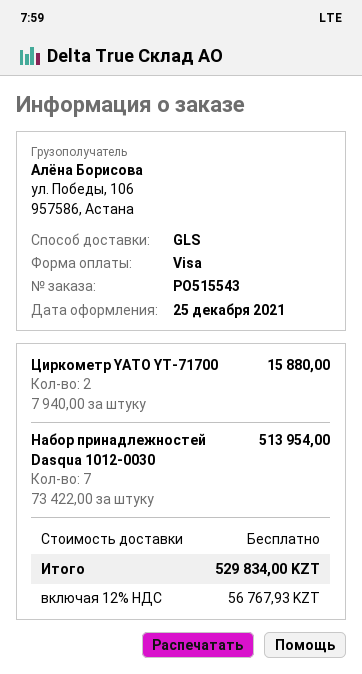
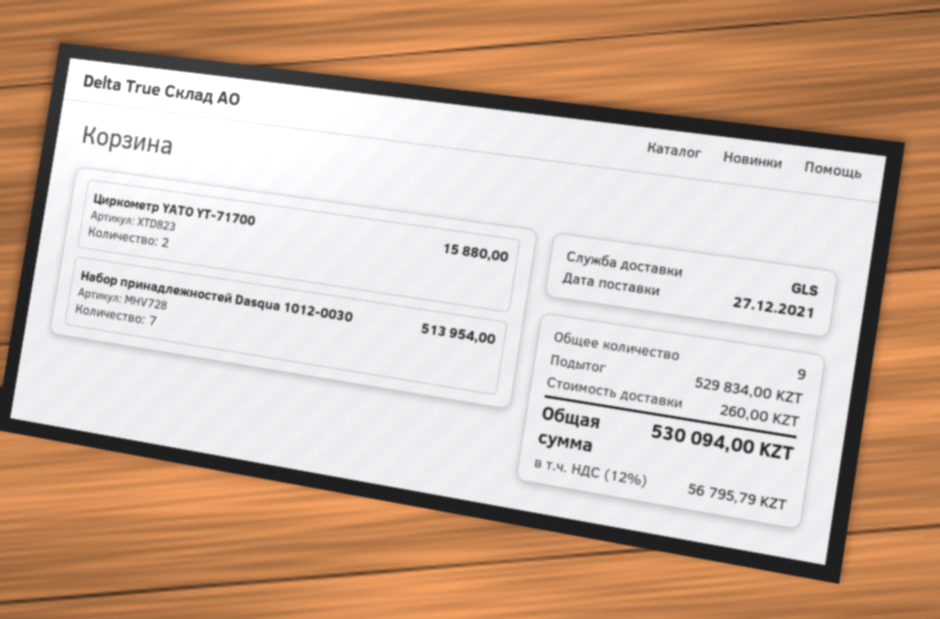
shipping: 0.00 -> 260.00
tax: 12% = 56767.93 -> 12% = 56795.79
total: 529834.00 -> 530094.00

